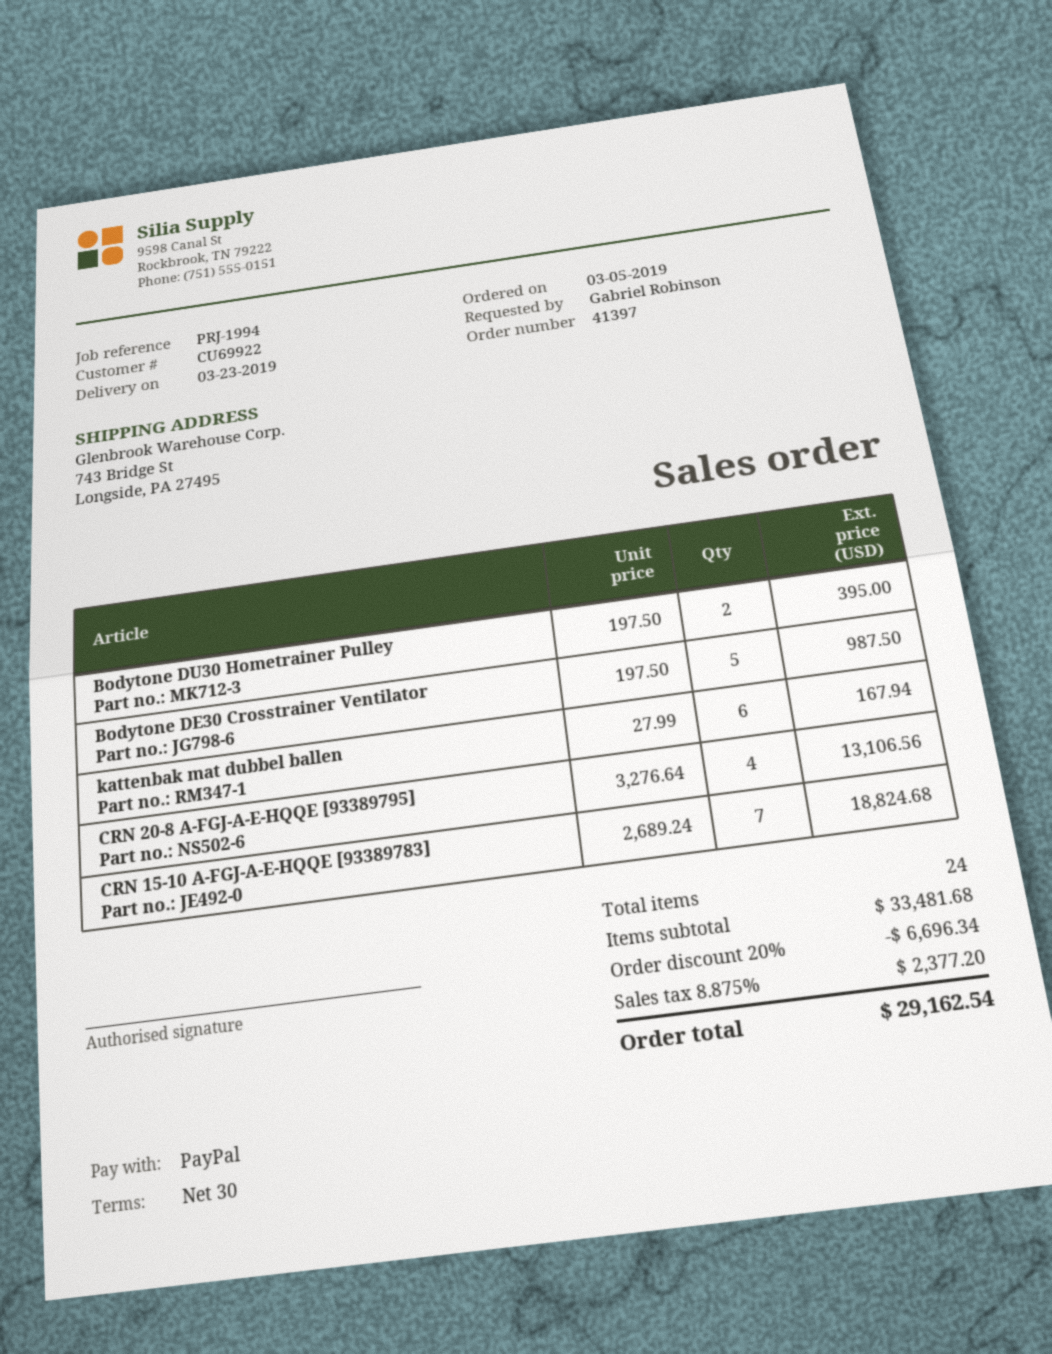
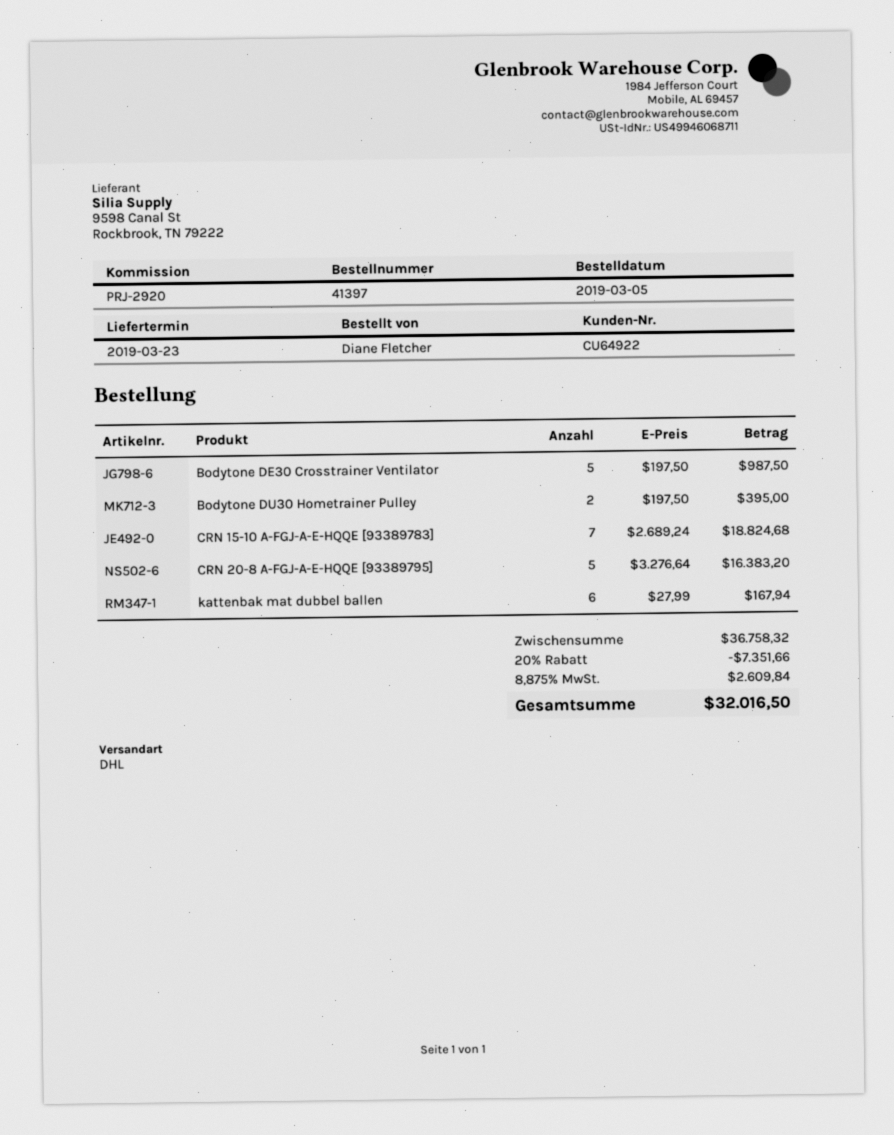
customer number: CU69922 -> CU64922
reference: PRJ-1994 -> PRJ-2920
ordered by: Gabriel Robinson -> Diane Fletcher
CRN 20-8 A-FGJ-A-E-HQQE [93389795]: 4 x 3276.64 = 13106.56 -> 5 x 3276.64 = 16383.20
subtotal: 33481.68 -> 36758.32
discount: 20% = 6696.34 -> 20% = 7351.66
tax: 8.875% = 2377.20 -> 8.875% = 2609.84
total: 29162.54 -> 32016.50

